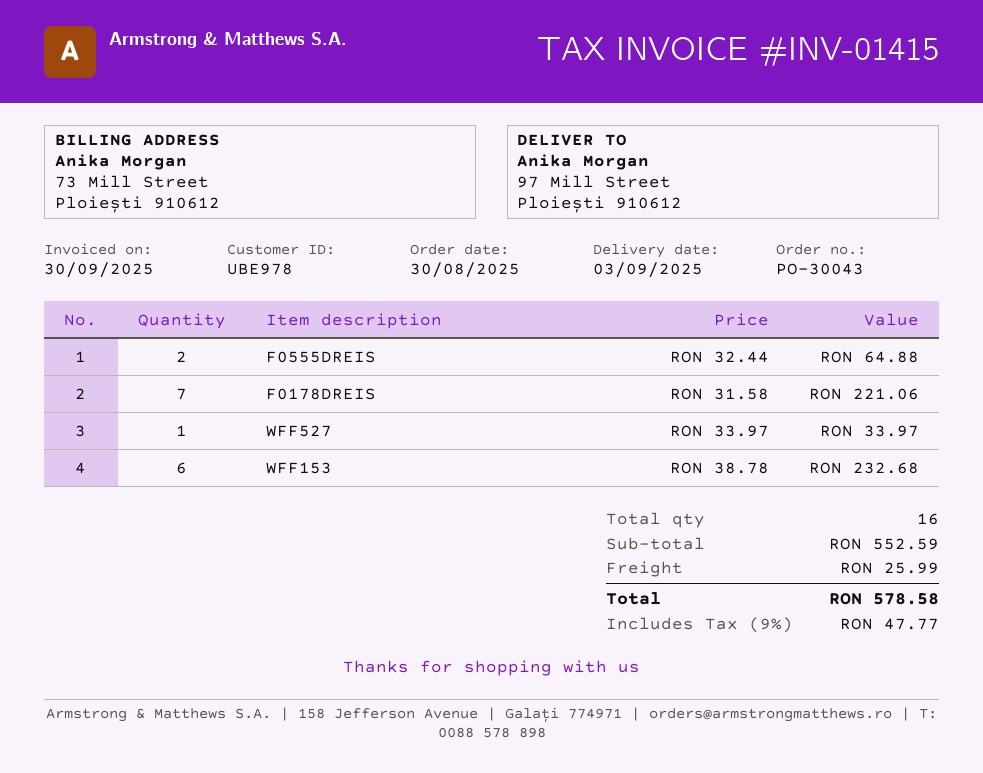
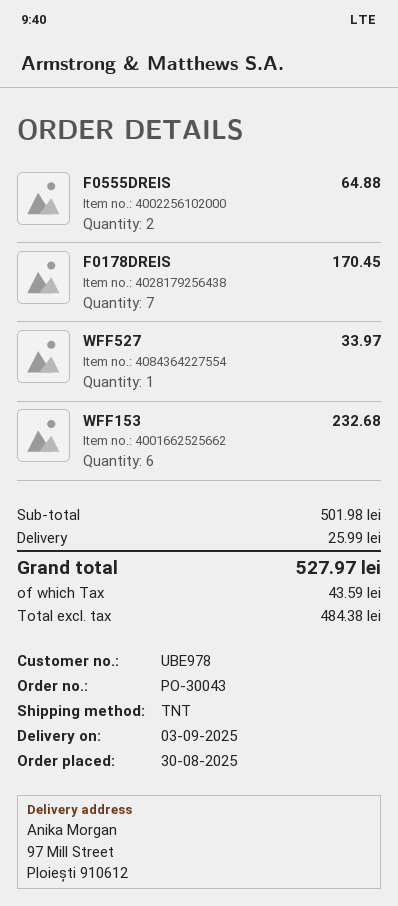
F0178DREIS: 7 for 221.06 -> 7 for 170.45
subtotal: 552.59 -> 501.98
tax: 47.77 -> 43.59
total: 578.58 -> 527.97

